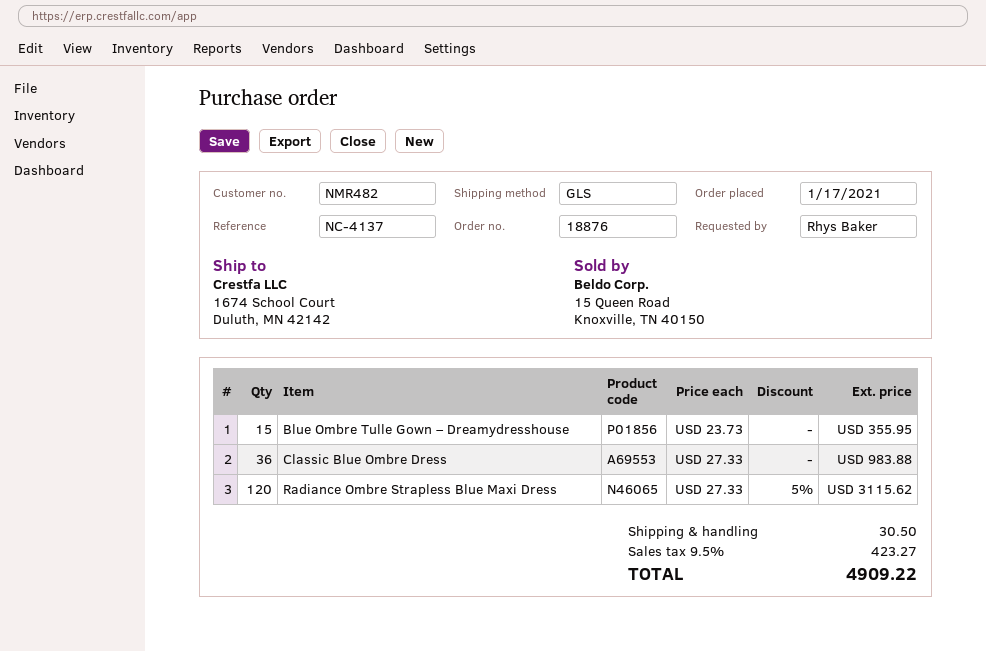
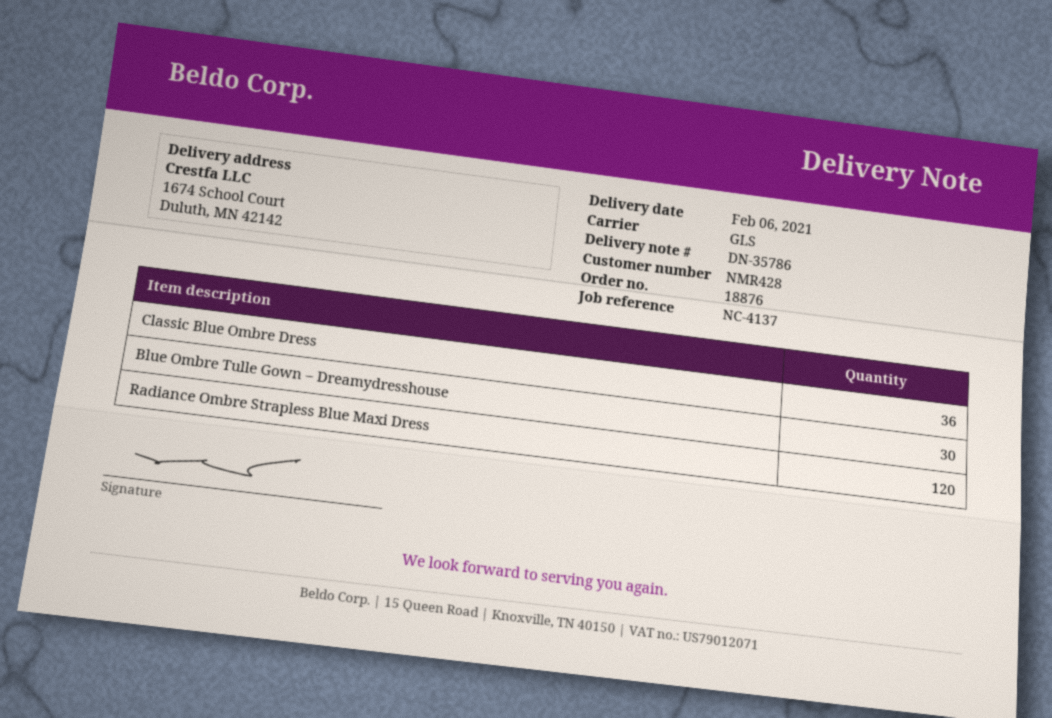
customer number: NMR482 -> NMR428
Blue Ombre Tulle Gown – Dreamydresshouse: 15 -> 30

